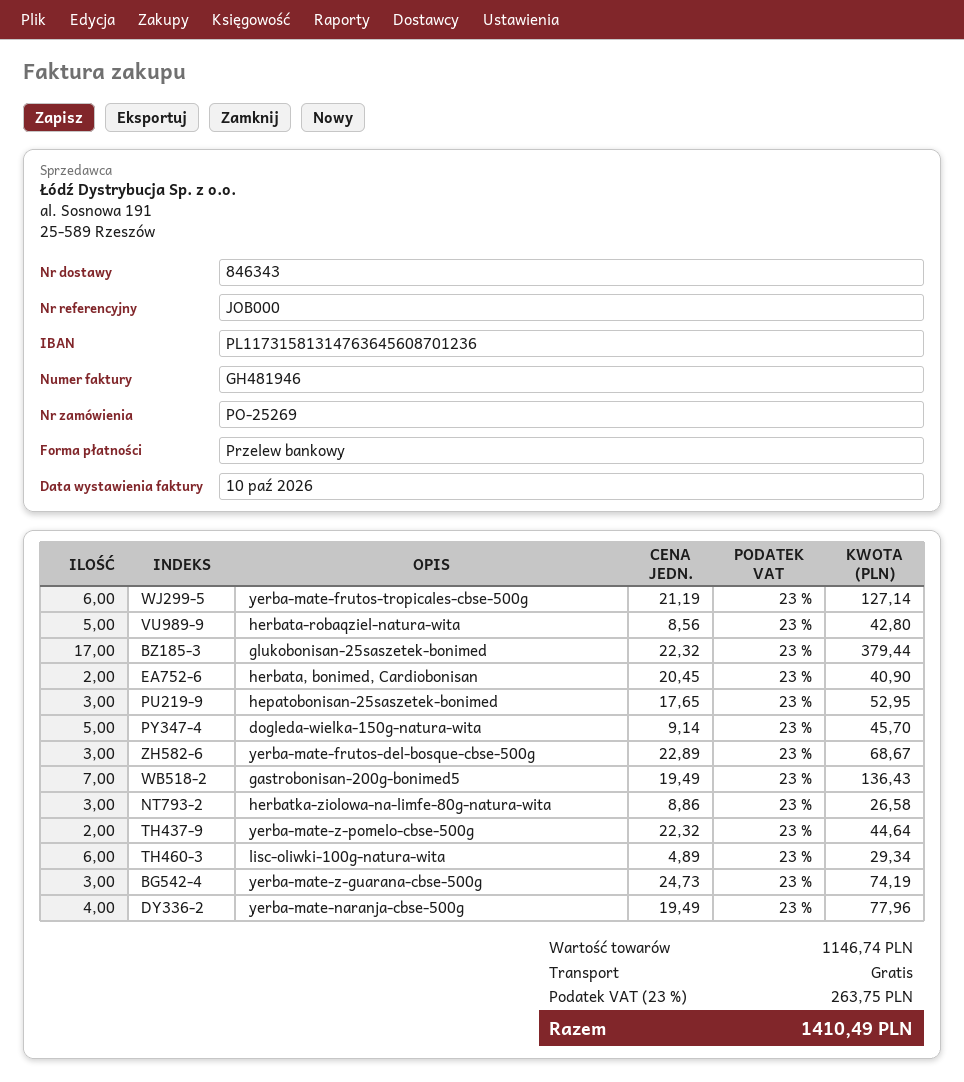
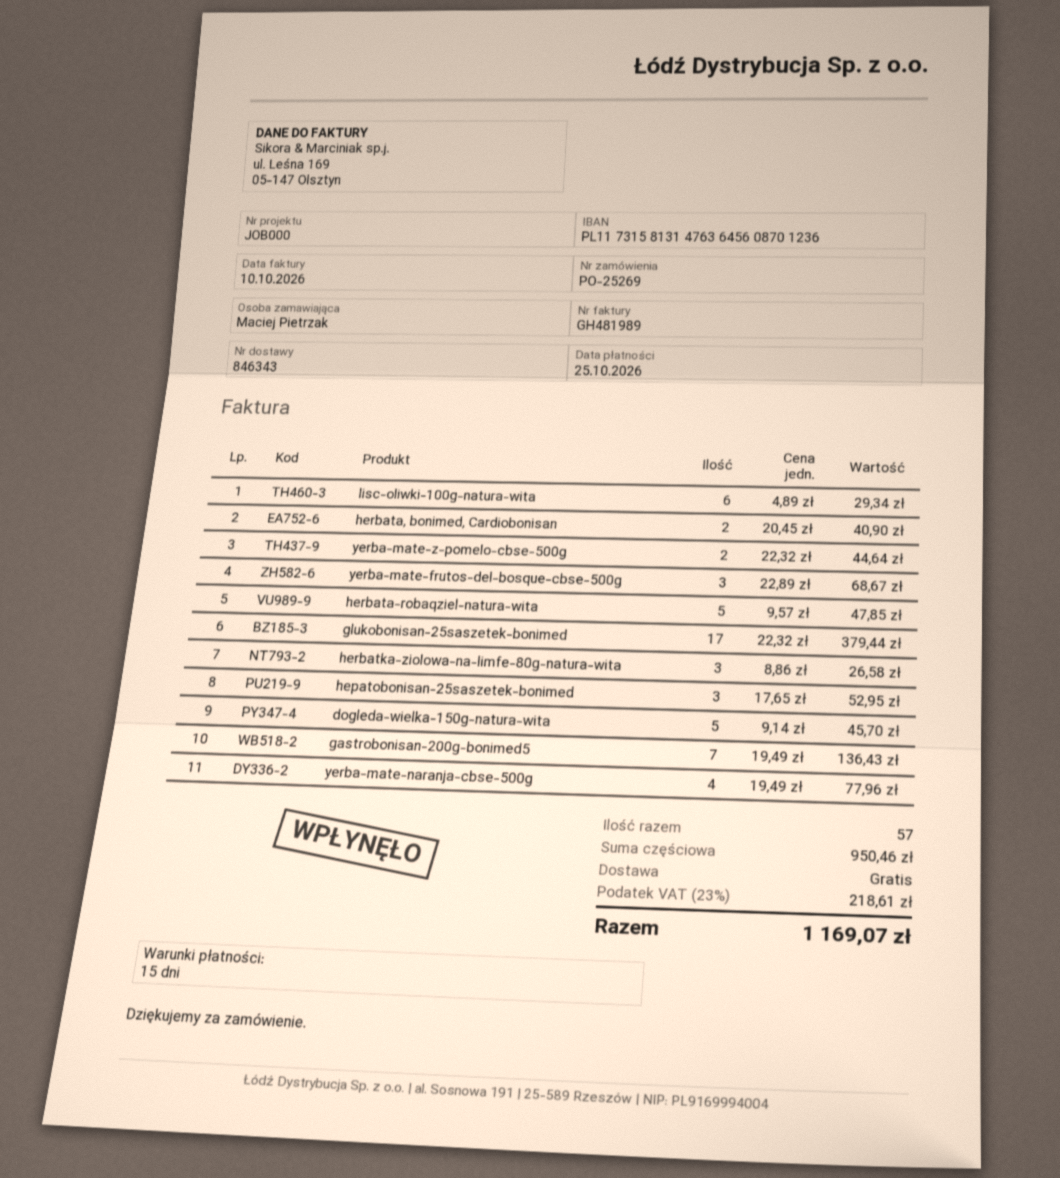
invoice number: GH481946 -> GH481989
yerba-mate-frutos-tropicales-cbse-500g: 6 x 21.19 = 127.14 -> none
herbata-robaqziel-natura-wita: 5 x 8.56 = 42.80 -> 5 x 9.57 = 47.85
yerba-mate-z-guarana-cbse-500g: 3 x 24.73 = 74.19 -> none
subtotal: 1146.74 -> 950.46
tax: 23% = 263.75 -> 23% = 218.61
total: 1410.49 -> 1169.07

